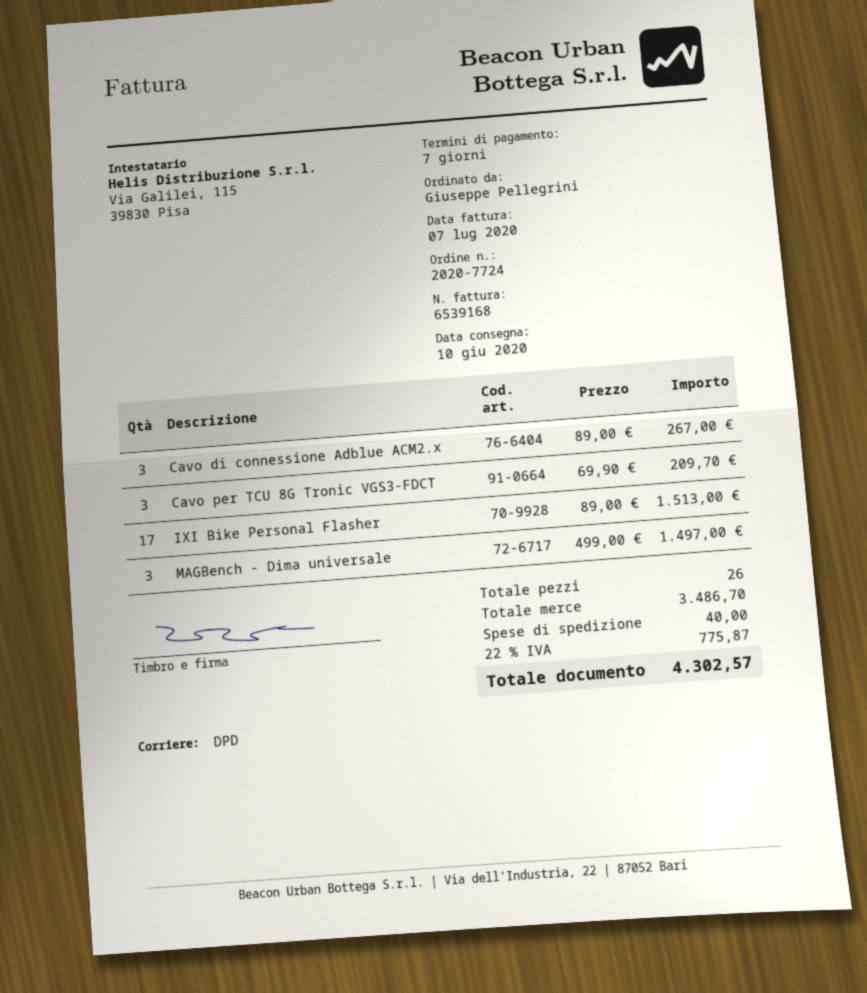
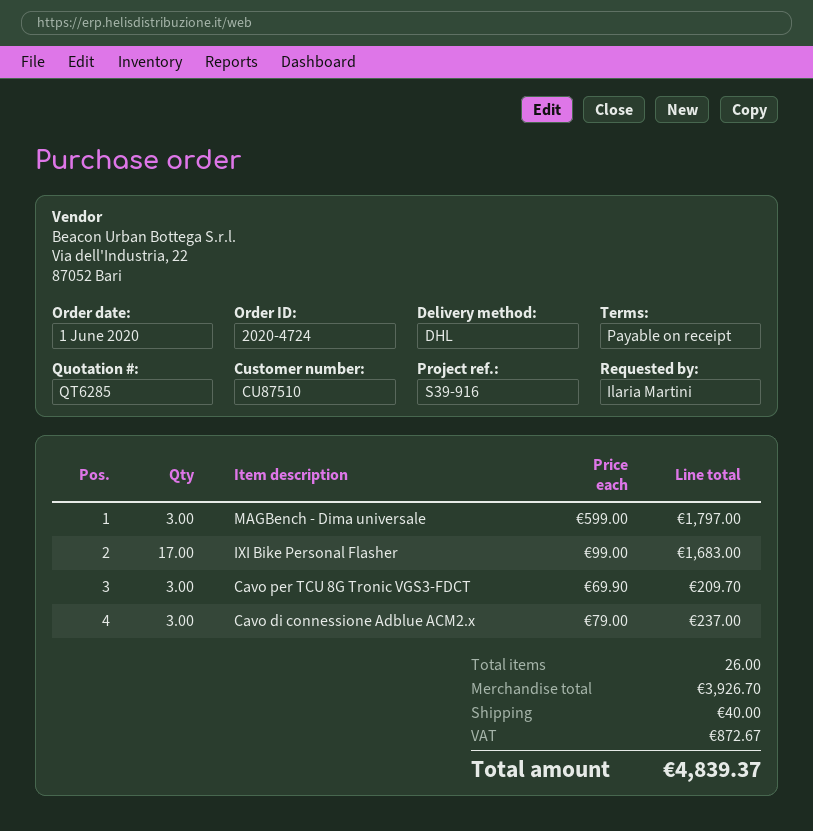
order number: 2020-7724 -> 2020-4724
payment terms: 7 days -> on receipt
ordered by: Giuseppe Pellegrini -> Ilaria Martini
shipping method: DPD -> DHL
Cavo di connessione Adblue ACM2.x: 3 x 89.00 = 267.00 -> 3 x 79.00 = 237.00
IXI Bike Personal Flasher: 17 x 89.00 = 1513.00 -> 17 x 99.00 = 1683.00
MAGBench - Dima universale: 3 x 499.00 = 1497.00 -> 3 x 599.00 = 1797.00
subtotal: 3486.70 -> 3926.70
tax: 775.87 -> 872.67
total: 4302.57 -> 4839.37

